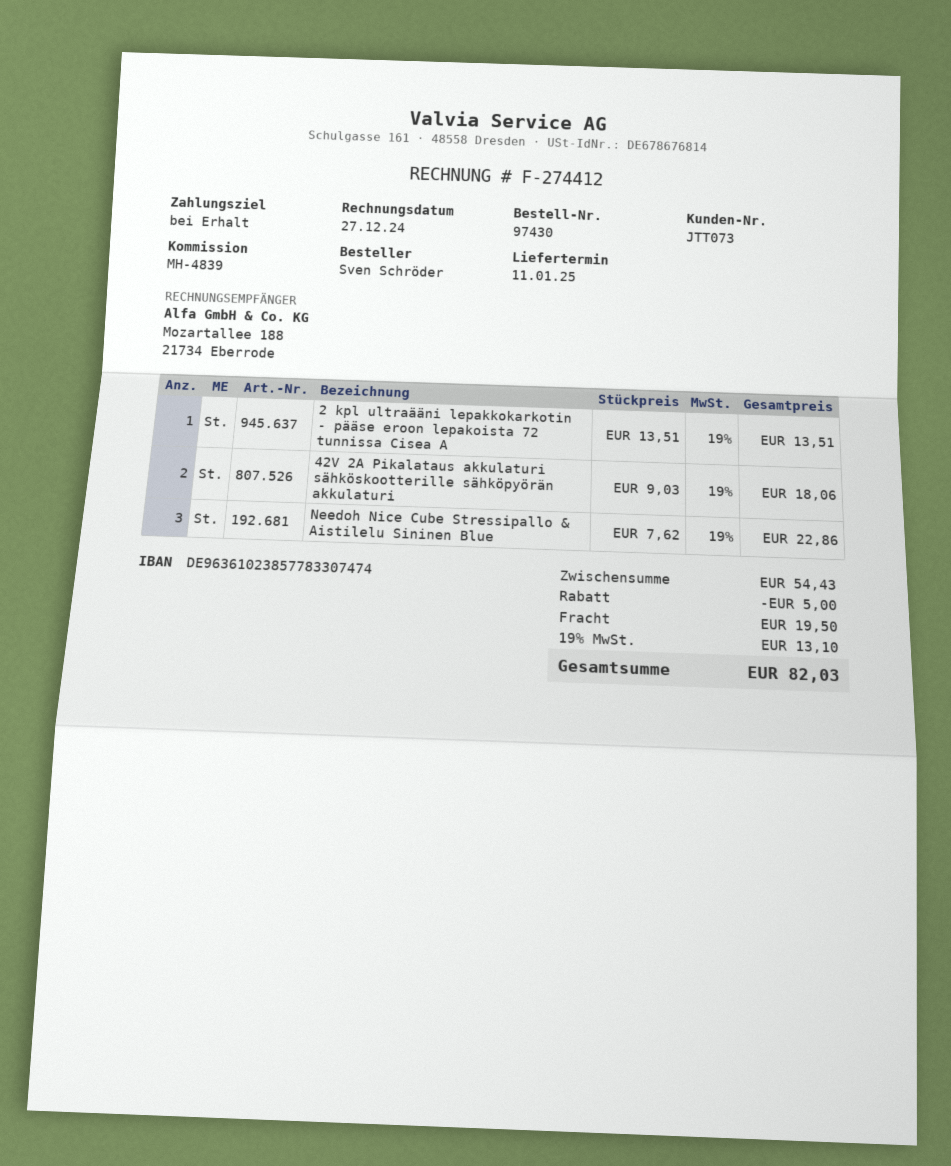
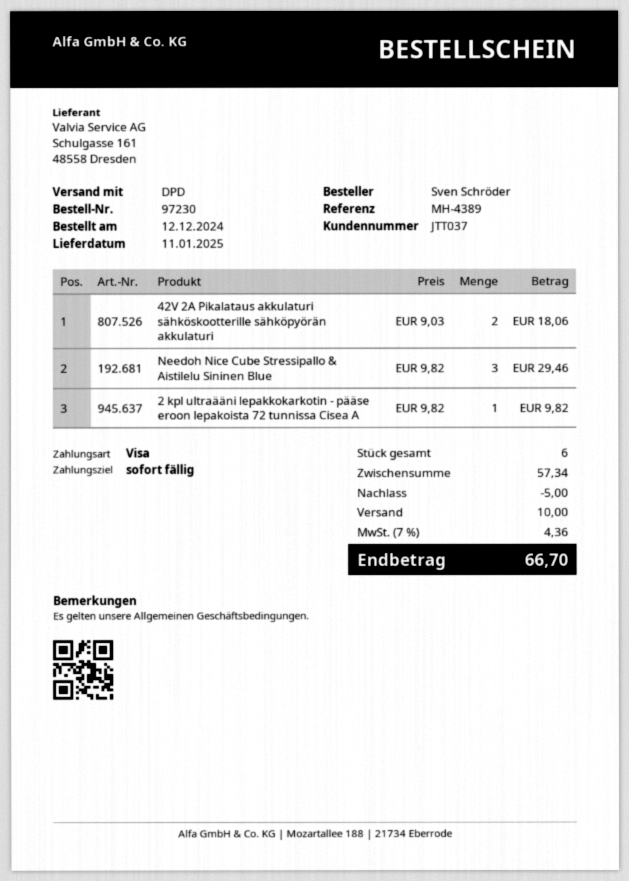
order number: 97430 -> 97230
customer number: JTT073 -> JTT037
reference: MH-4839 -> MH-4389
2 kpl ultraääni lepakkokarkotin - pääse eroon lepakoista 72 tunnissa Cisea A: 1 x 13.51 = 13.51 -> 1 x 9.82 = 9.82
Needoh Nice Cube Stressipallo & Aistilelu Sininen Blue: 3 x 7.62 = 22.86 -> 3 x 9.82 = 29.46
subtotal: 54.43 -> 57.34
shipping: 19.50 -> 10.00
tax: 19% = 13.10 -> 7% = 4.36
total: 82.03 -> 66.70

